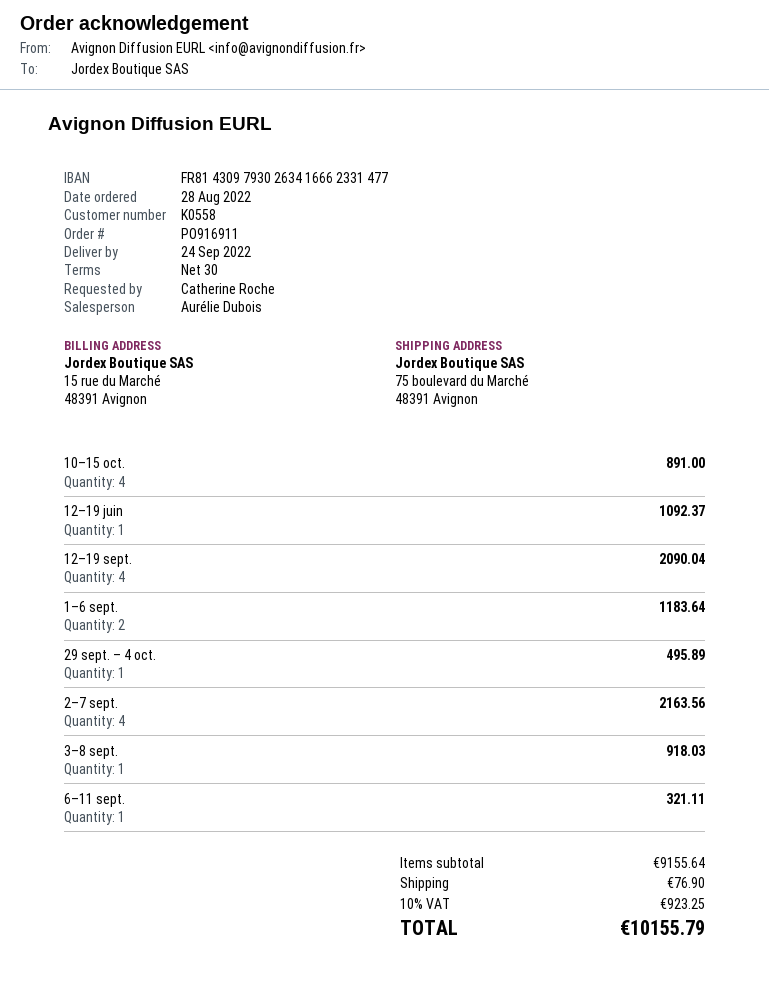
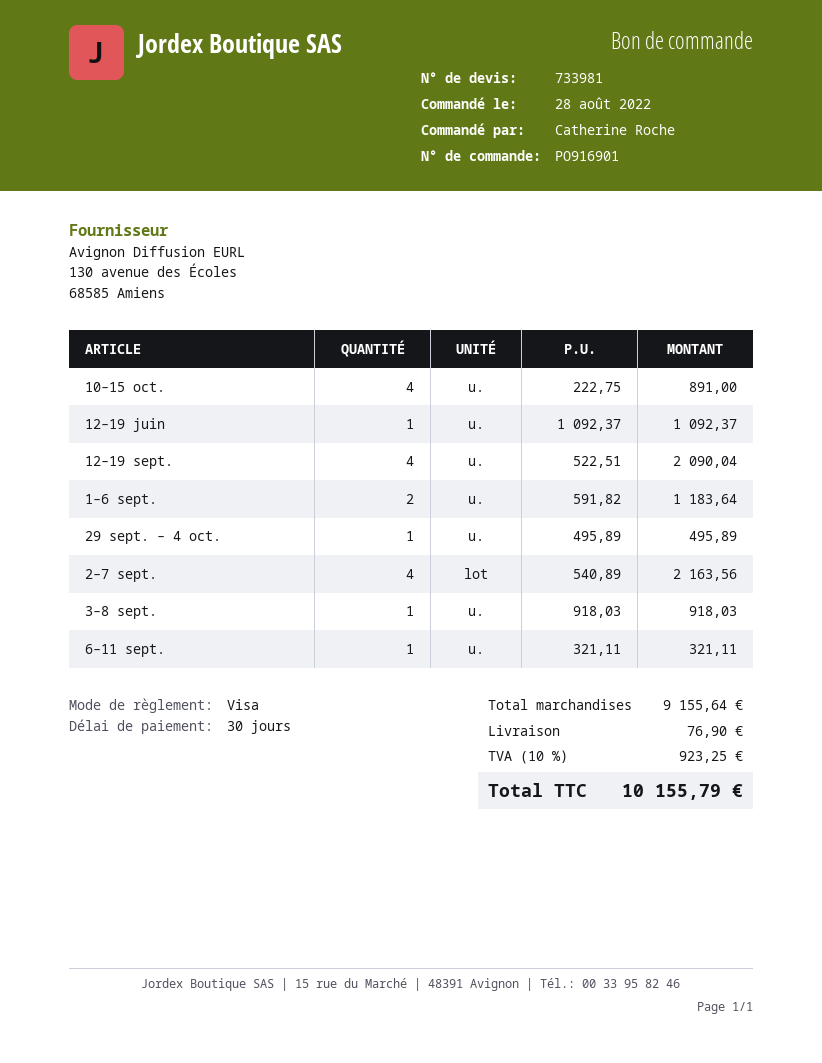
order number: PO916911 -> PO916901

